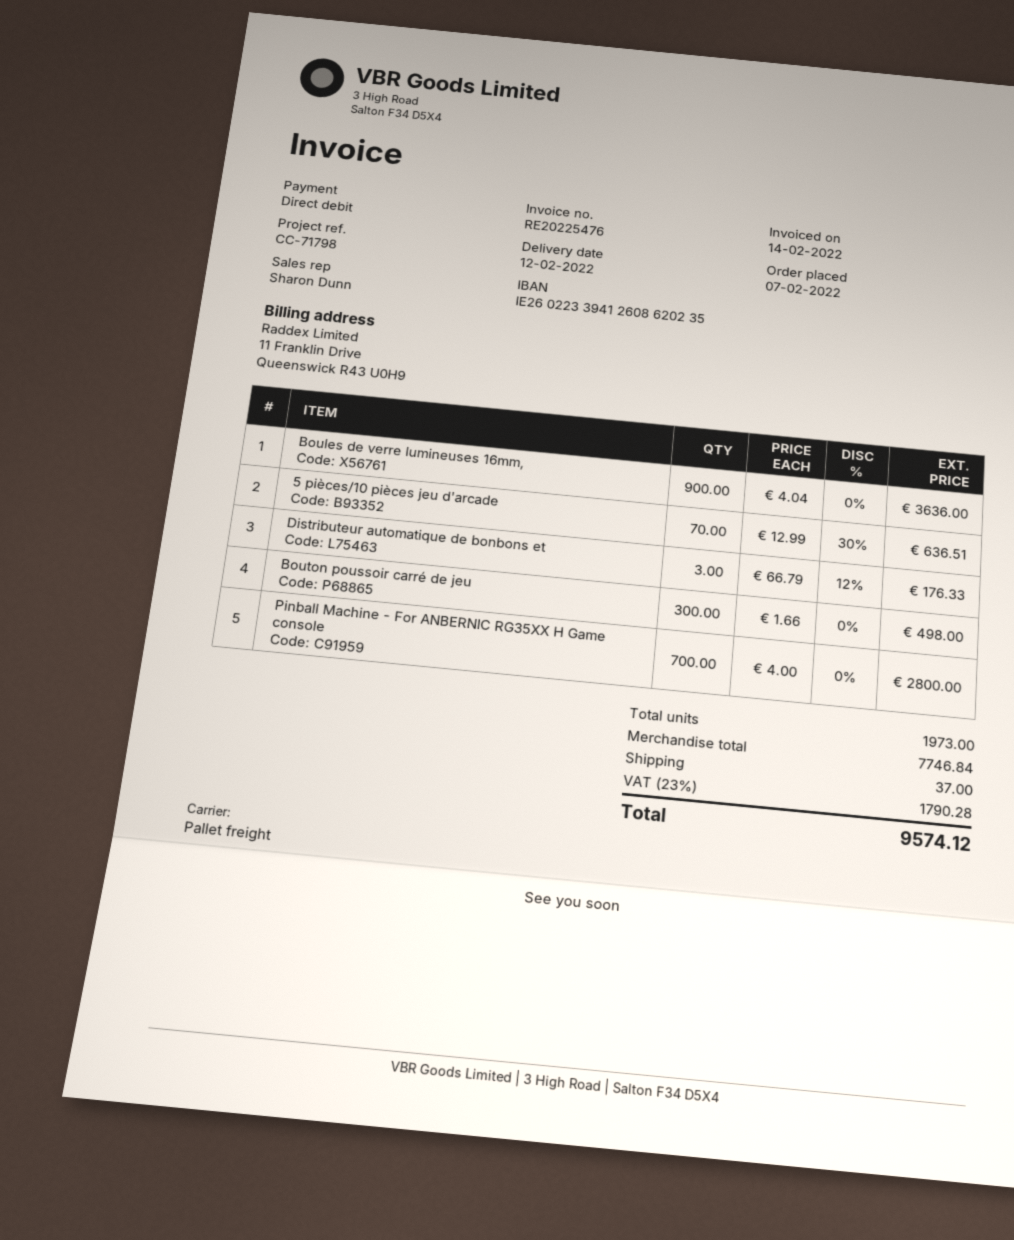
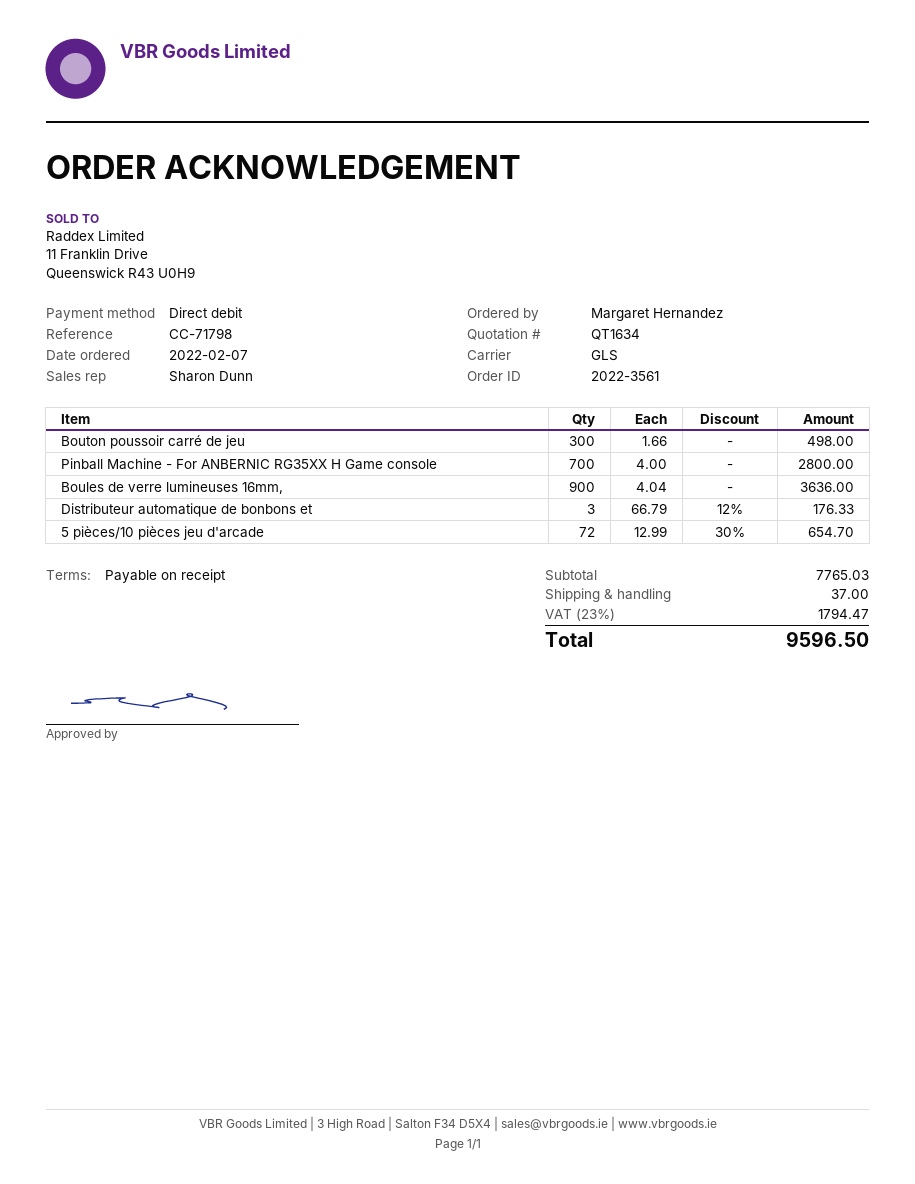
shipping method: pallet freight -> GLS
5 pièces/10 pièces jeu d'arcade: 70 x 12.99 - 30% = 636.51 -> 72 x 12.99 - 30% = 654.70
subtotal: 7746.84 -> 7765.03
tax: 23% = 1790.28 -> 23% = 1794.47
total: 9574.12 -> 9596.50

